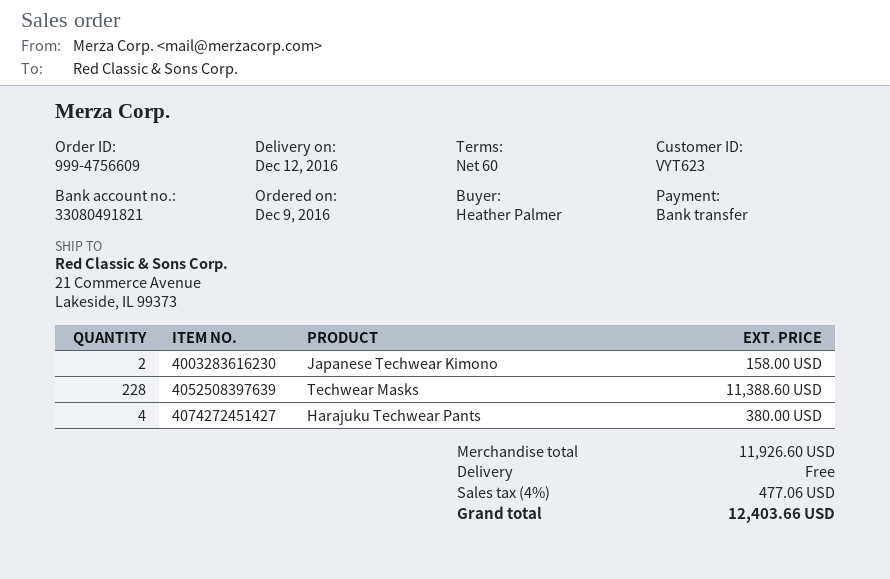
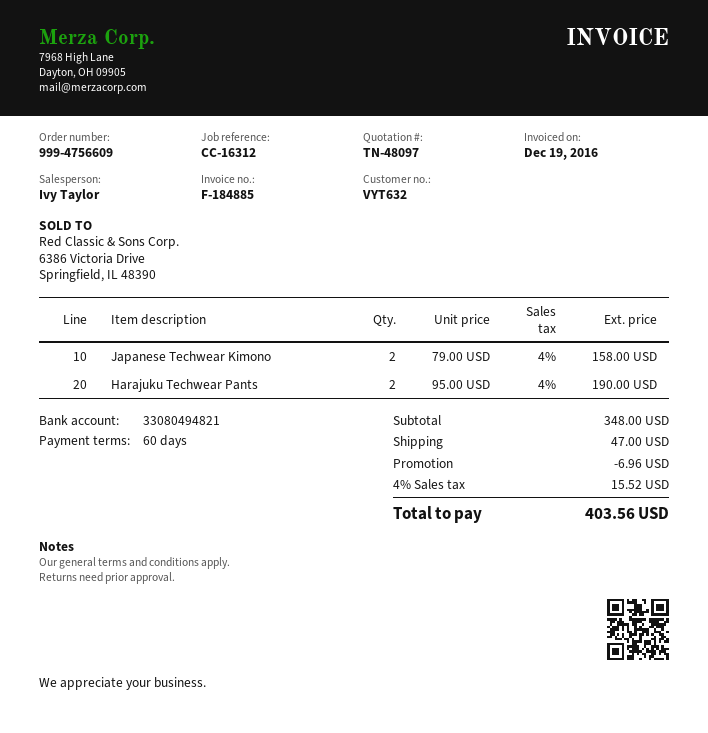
customer number: VYT623 -> VYT632
bank account: 33080491821 -> 33080494821
Techwear Masks: 228 for 11388.60 -> none
Harajuku Techwear Pants: 4 for 380.00 -> 2 for 190.00
subtotal: 11926.60 -> 348.00
discount: none -> 6.96
shipping: 0.00 -> 47.00
tax: 4% = 477.06 -> 4% = 15.52
total: 12403.66 -> 403.56

